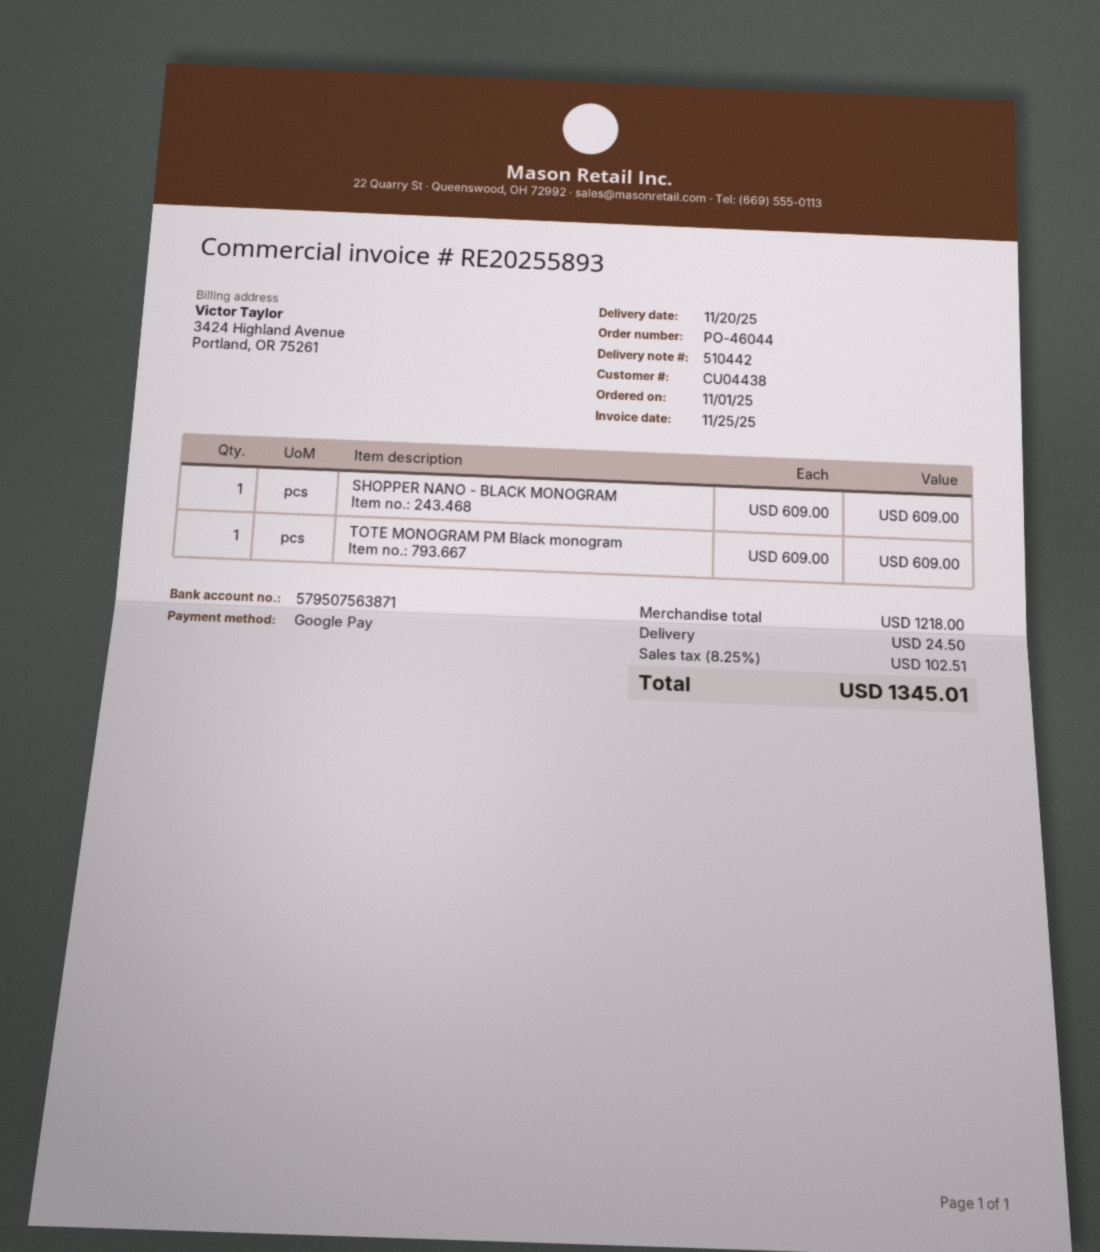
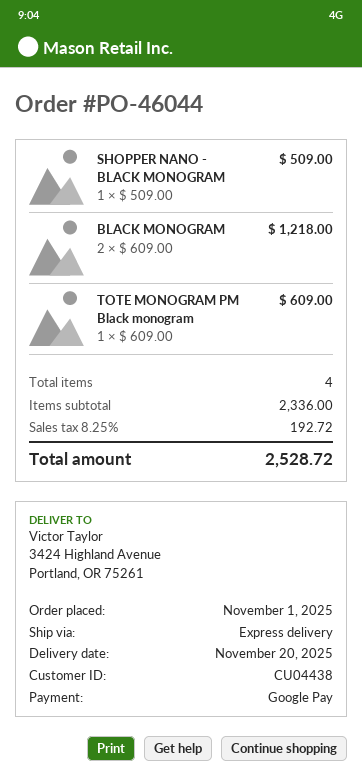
SHOPPER NANO - BLACK MONOGRAM: 1 x 609.00 = 609.00 -> 1 x 509.00 = 509.00
BLACK MONOGRAM: none -> 2 x 609.00 = 1218.00
subtotal: 1218.00 -> 2336.00
shipping: 24.50 -> none
tax: 8.25% = 102.51 -> 8.25% = 192.72
total: 1345.01 -> 2528.72

